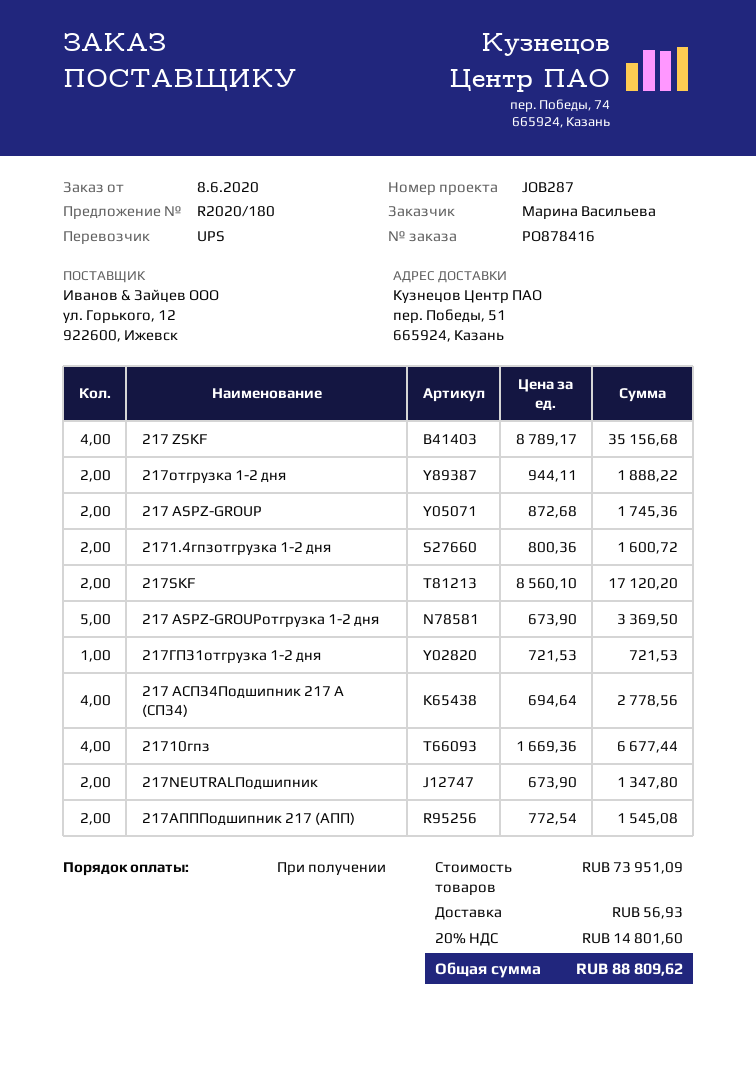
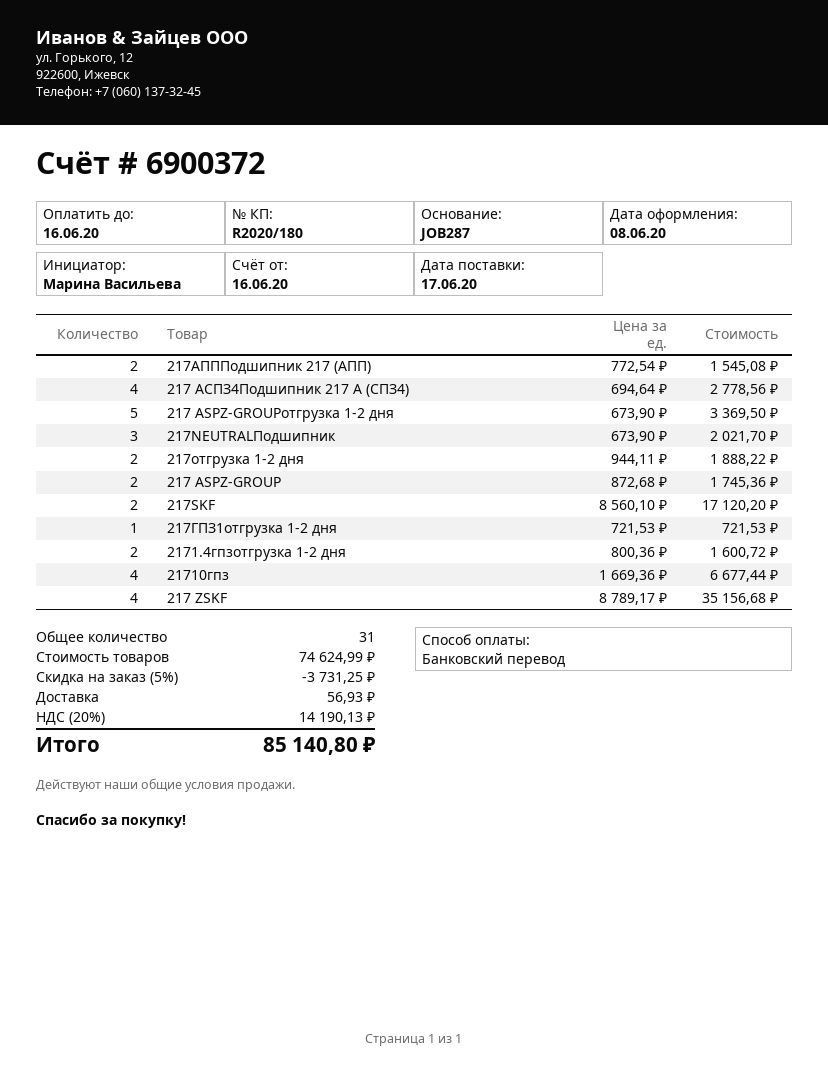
217NEUTRALПодшипник: 2 x 673.90 = 1347.80 -> 3 x 673.90 = 2021.70
subtotal: 73951.09 -> 74624.99
discount: none -> 5% = 3731.25
tax: 20% = 14801.60 -> 20% = 14190.13
total: 88809.62 -> 85140.80

